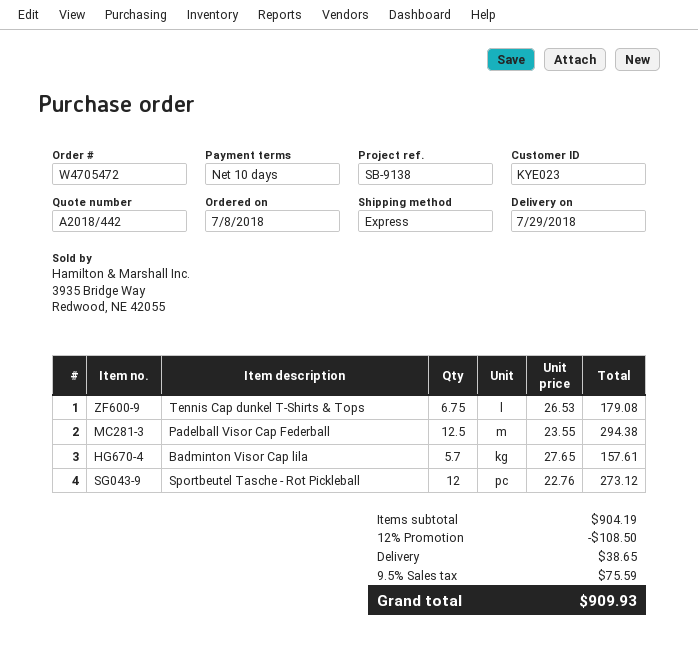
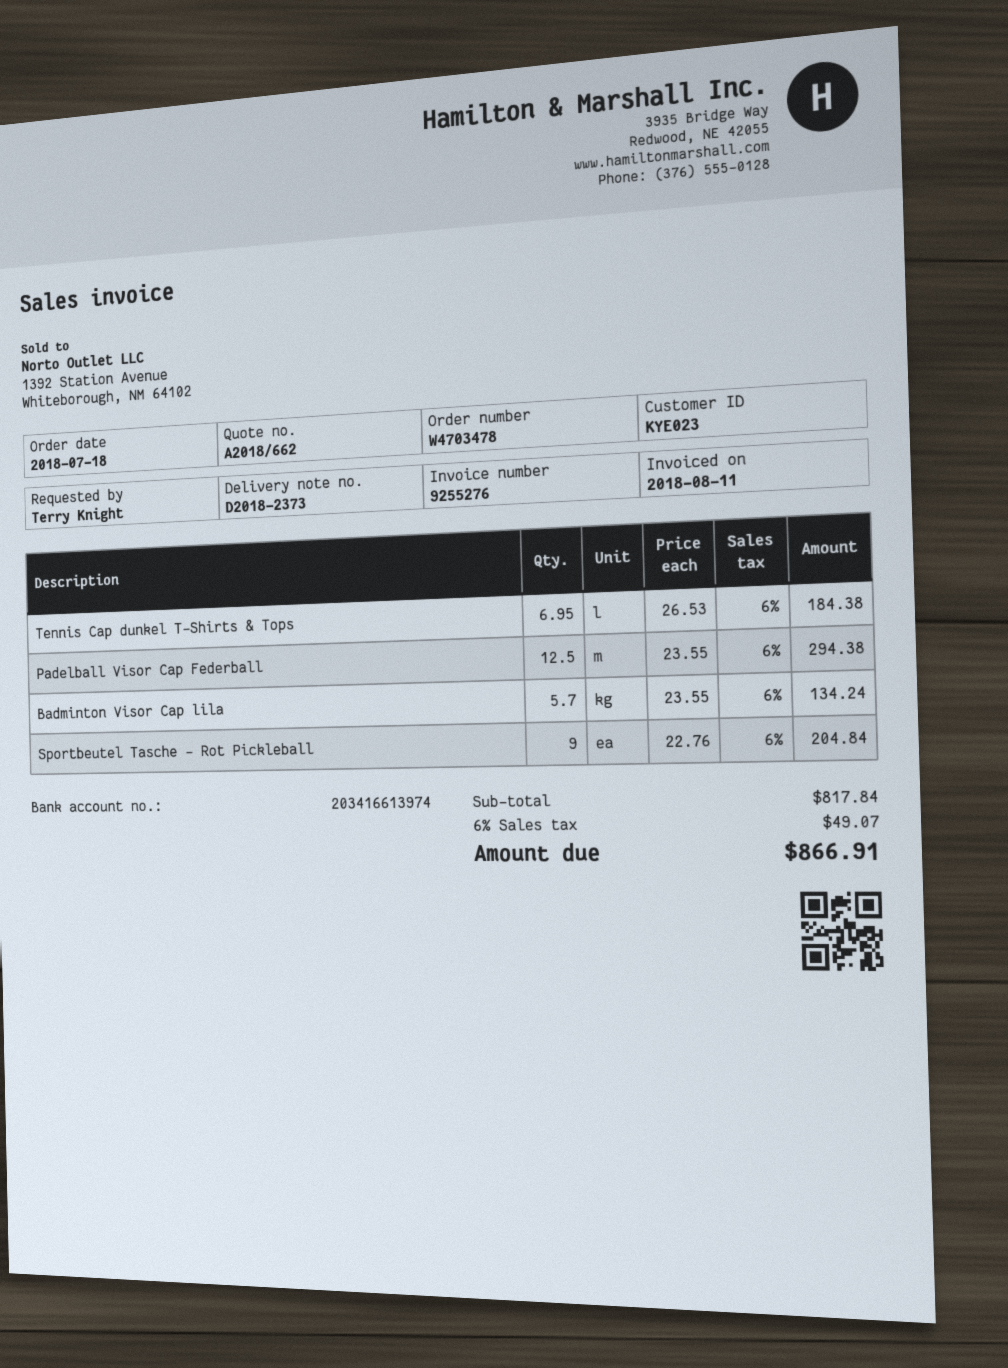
quote number: A2018/442 -> A2018/662
order number: W4705472 -> W4703478
order date: 2018-07-08 -> 2018-07-18
Tennis Cap dunkel T-Shirts & Tops: 6.75 x 26.53 = 179.08 -> 6.95 x 26.53 = 184.38
Badminton Visor Cap lila: 5.7 x 27.65 = 157.61 -> 5.7 x 23.55 = 134.24
Sportbeutel Tasche - Rot Pickleball: 12 x 22.76 = 273.12 -> 9 x 22.76 = 204.84
subtotal: 904.19 -> 817.84
discount: 12% = 108.50 -> none
shipping: 38.65 -> none
tax: 9.5% = 75.59 -> 6% = 49.07
total: 909.93 -> 866.91

